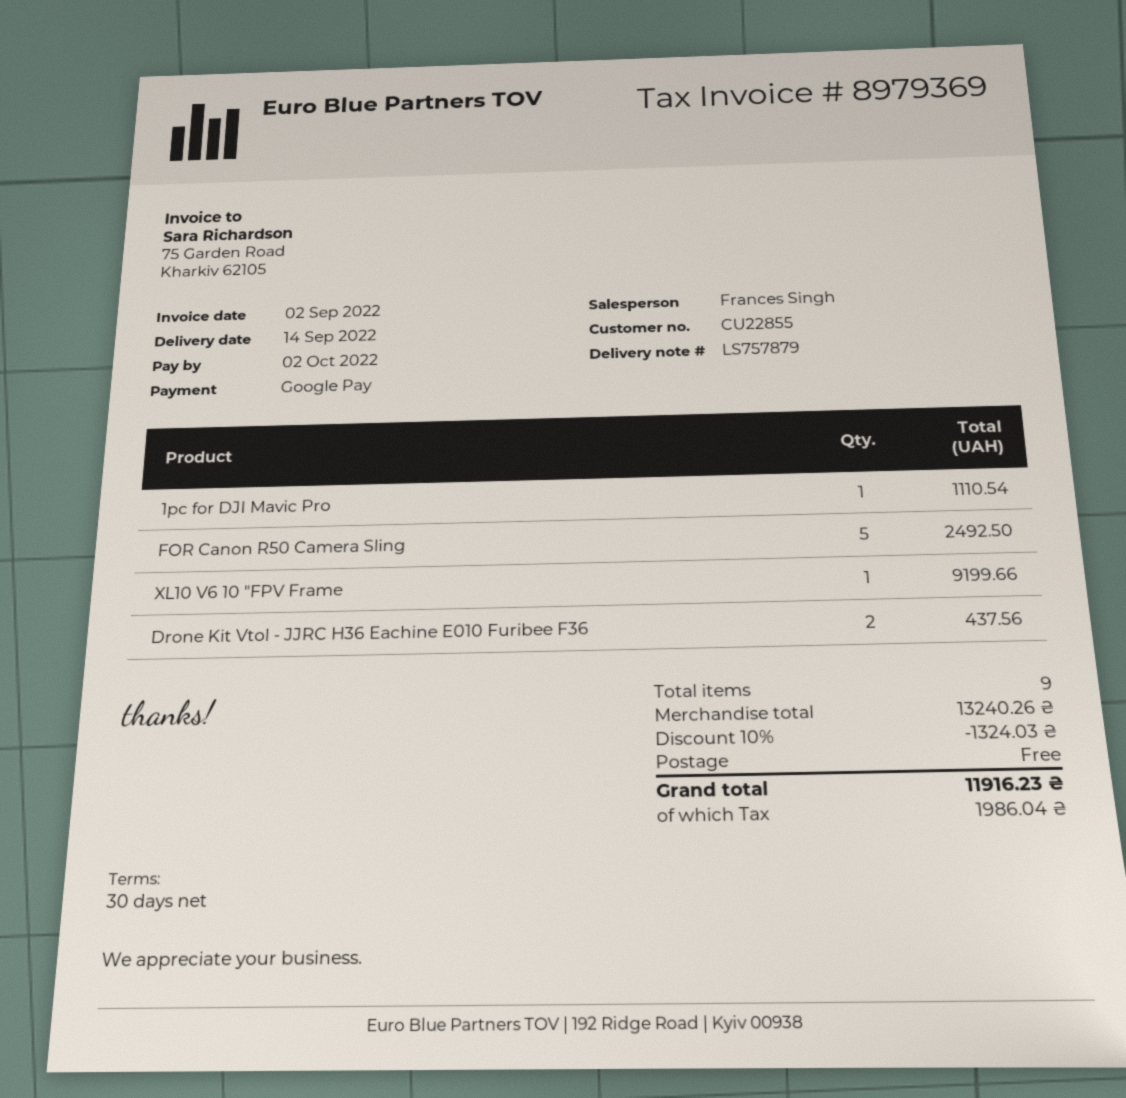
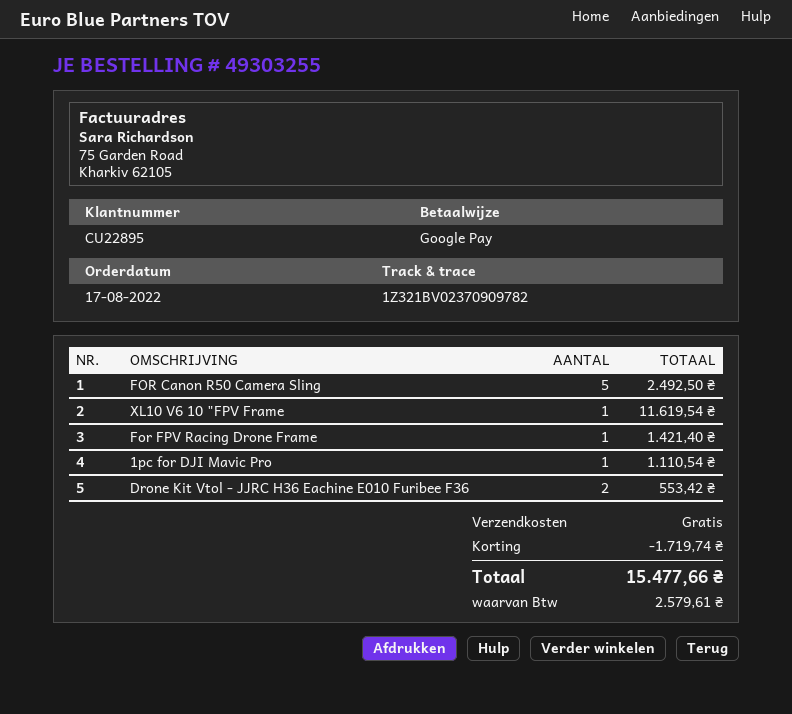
customer number: CU22855 -> CU22895
XL10 V6 10 "FPV Frame: 1 for 9199.66 -> 1 for 11619.54
Drone Kit Vtol - JJRC H36 Eachine E010 Furibee F36: 2 for 437.56 -> 2 for 553.42
For FPV Racing Drone Frame: none -> 1 for 1421.40
discount: 1324.03 -> 1719.74
tax: 1986.04 -> 2579.61
total: 11916.23 -> 15477.66

